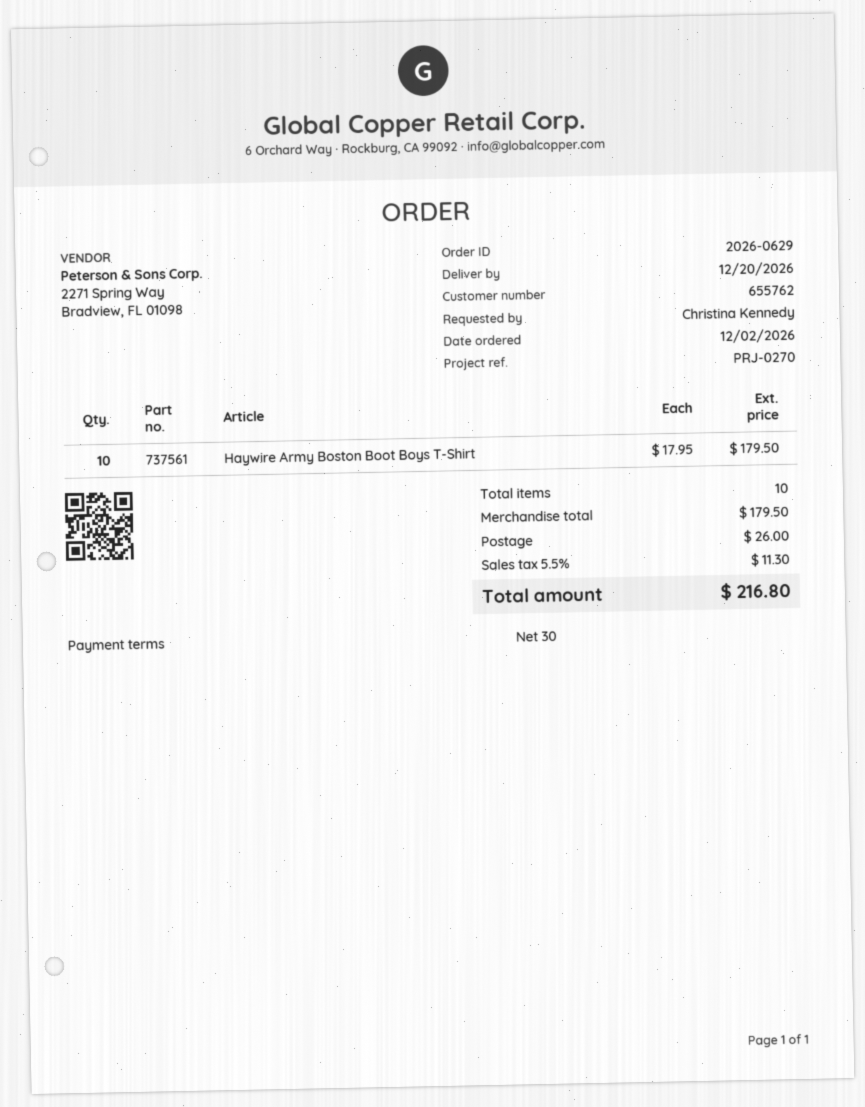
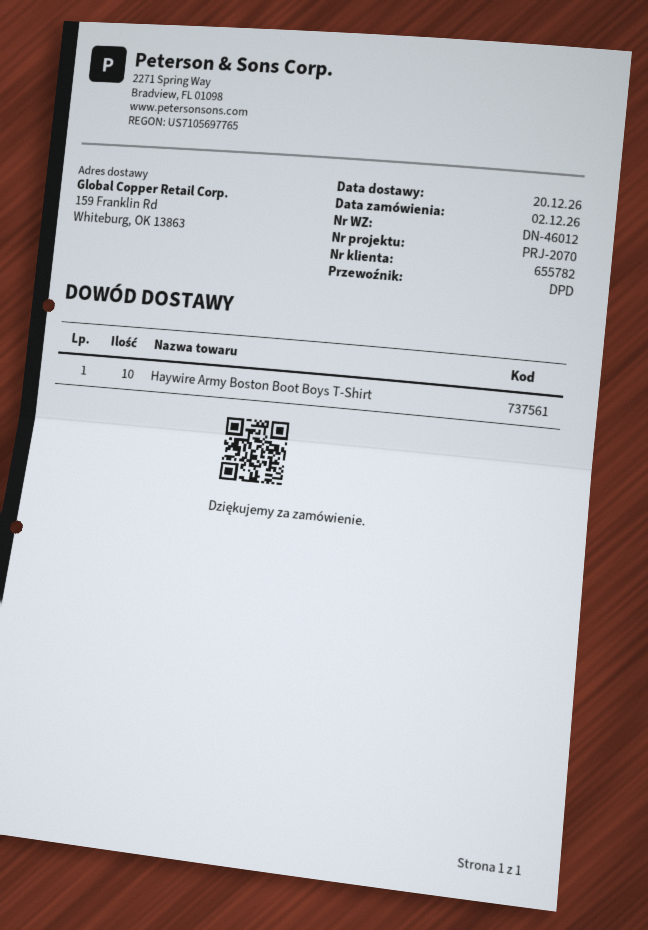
customer number: 655762 -> 655782
reference: PRJ-0270 -> PRJ-2070

